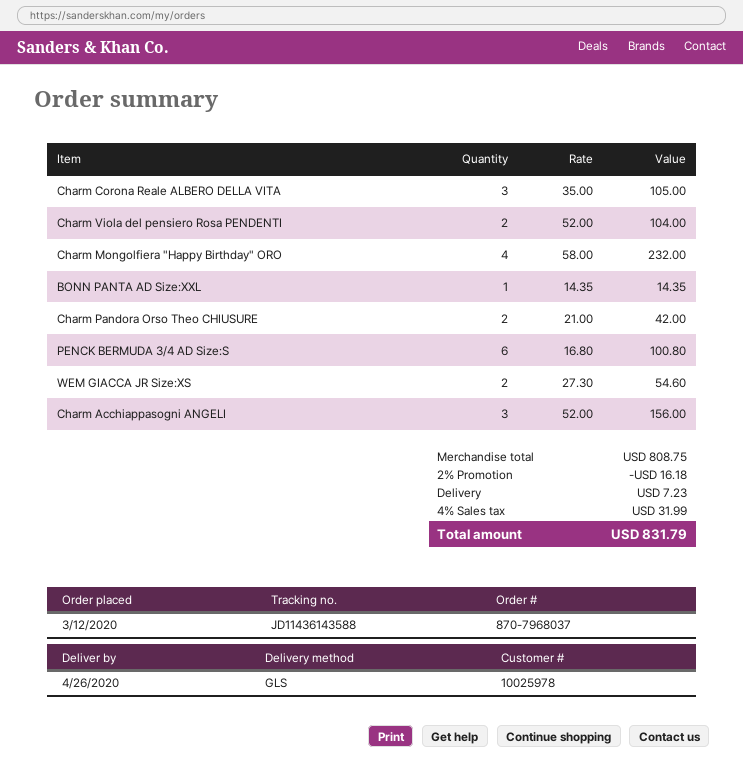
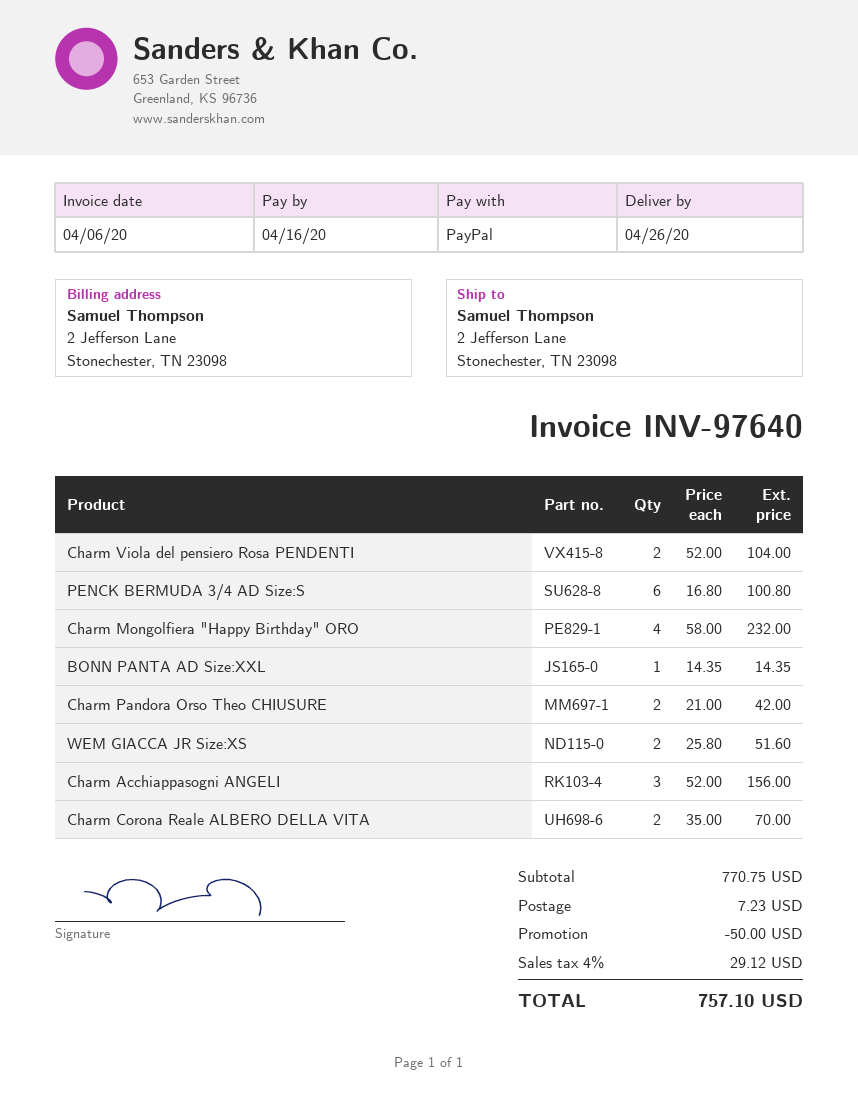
Charm Corona Reale ALBERO DELLA VITA: 3 x 35.00 = 105.00 -> 2 x 35.00 = 70.00
WEM GIACCA JR Size:XS: 2 x 27.30 = 54.60 -> 2 x 25.80 = 51.60
subtotal: 808.75 -> 770.75
discount: 16.18 -> 50.00
tax: 4% = 31.99 -> 4% = 29.12
total: 831.79 -> 757.10

